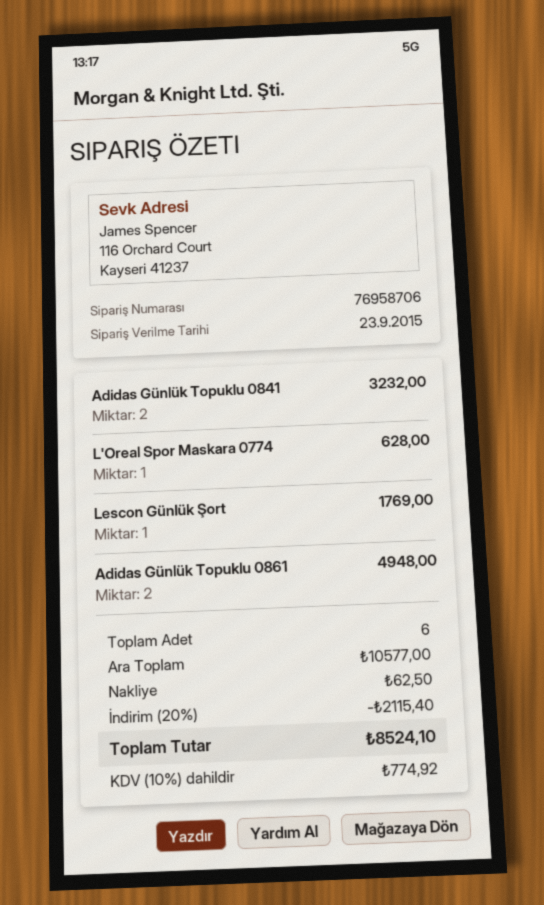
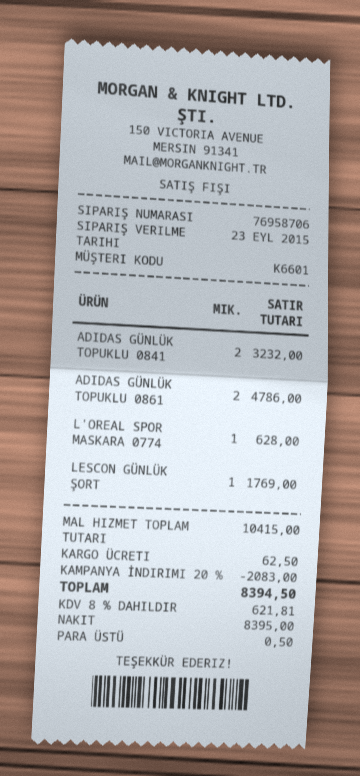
Adidas Günlük Topuklu 0861: 2 for 4948.00 -> 2 for 4786.00
subtotal: 10577.00 -> 10415.00
discount: 20% = 2115.40 -> 20% = 2083.00
tax: 10% = 774.92 -> 8% = 621.81
total: 8524.10 -> 8394.50

